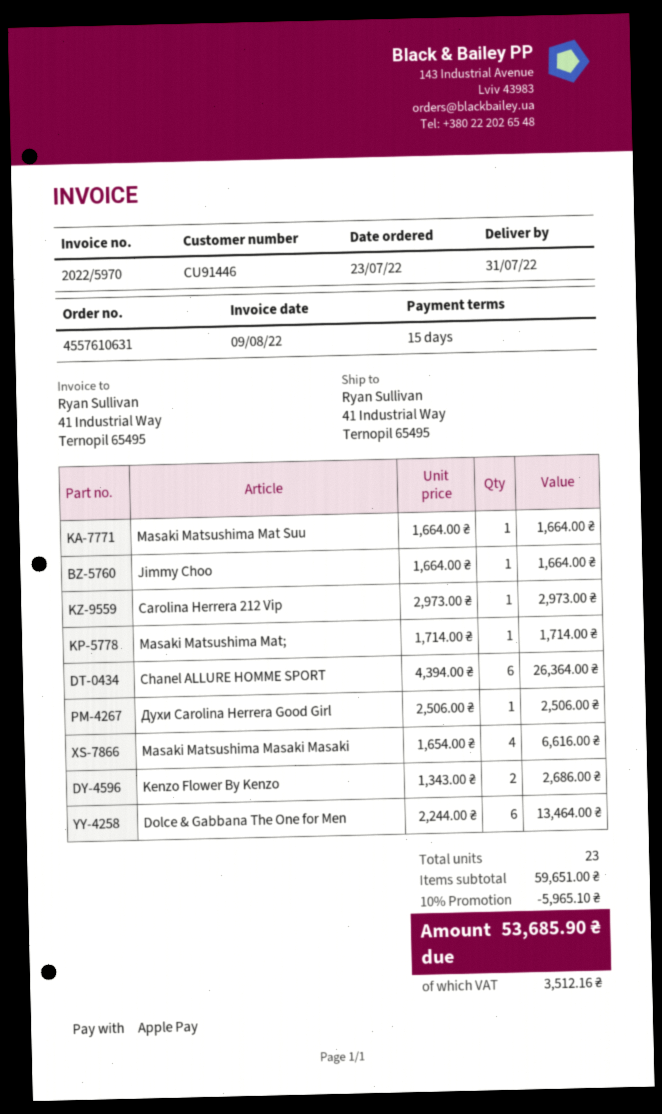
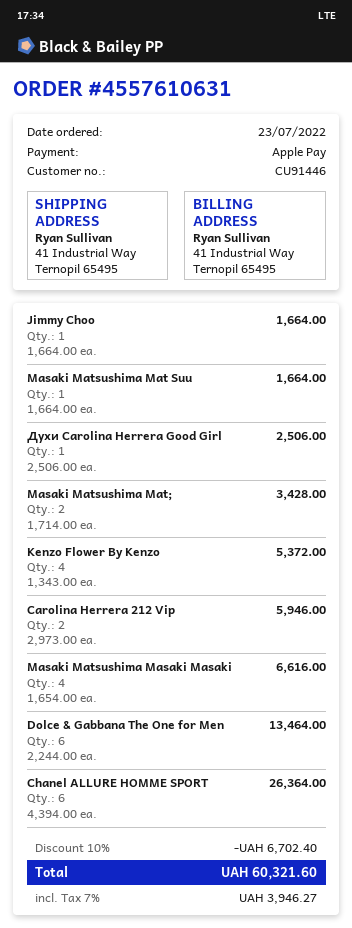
Carolina Herrera 212 Vip: 1 x 2973.00 = 2973.00 -> 2 x 2973.00 = 5946.00
Masaki Matsushima Mat;: 1 x 1714.00 = 1714.00 -> 2 x 1714.00 = 3428.00
Kenzo Flower By Kenzo: 2 x 1343.00 = 2686.00 -> 4 x 1343.00 = 5372.00
discount: 10% = 5965.10 -> 10% = 6702.40
tax: 3512.16 -> 3946.27
total: 53685.90 -> 60321.60

